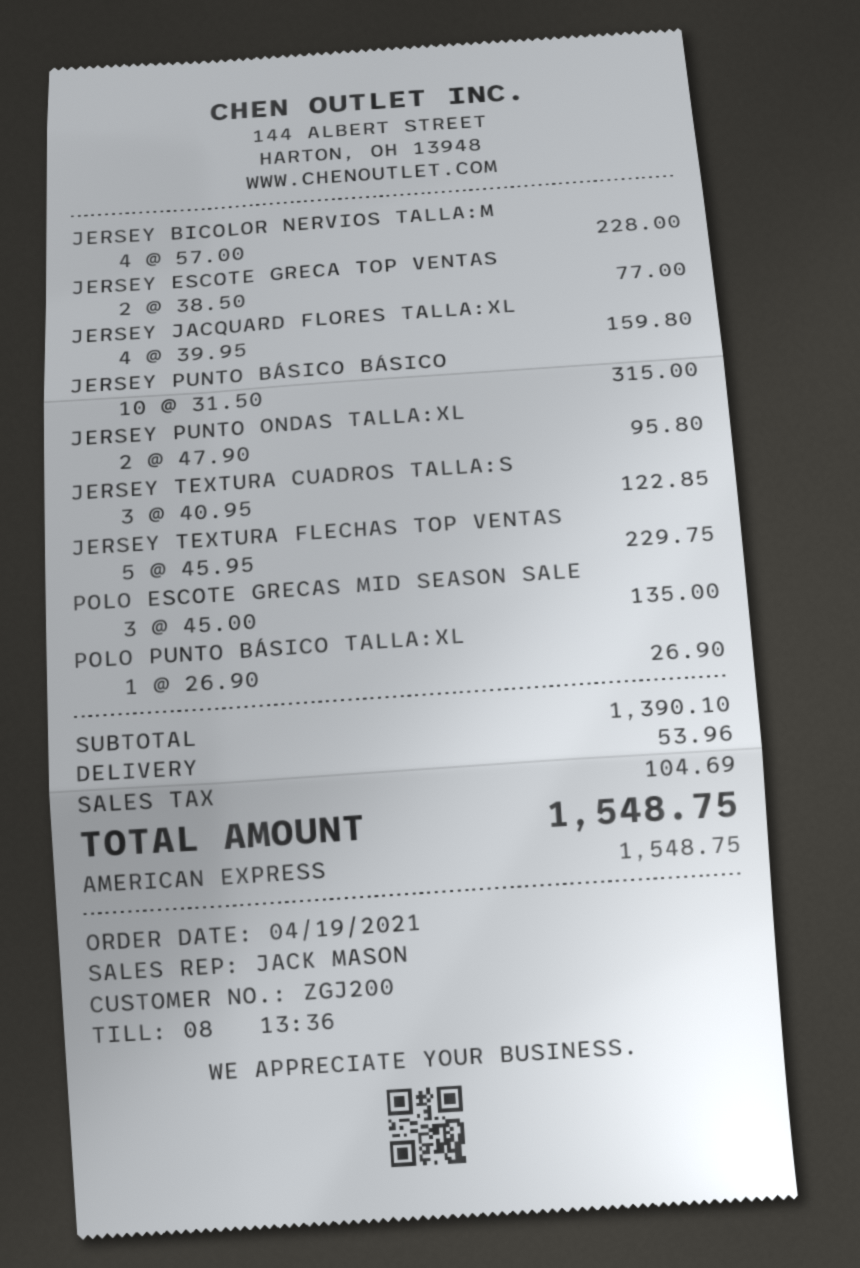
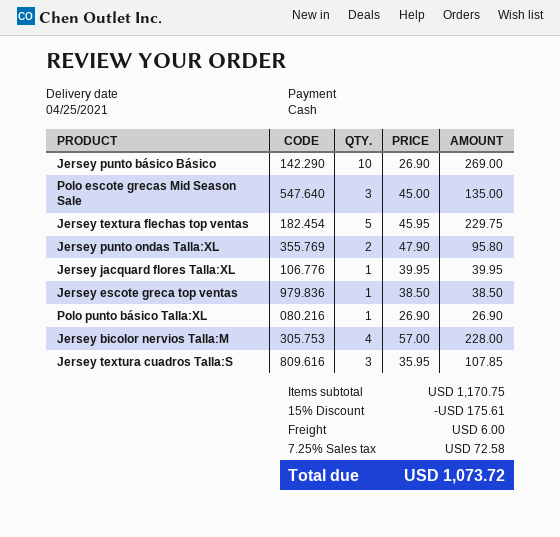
payment method: American Express -> cash
JERSEY ESCOTE GRECA TOP VENTAS: 2 x 38.50 = 77.00 -> 1 x 38.50 = 38.50
JERSEY JACQUARD FLORES TALLA:XL: 4 x 39.95 = 159.80 -> 1 x 39.95 = 39.95
JERSEY PUNTO BÁSICO BÁSICO: 10 x 31.50 = 315.00 -> 10 x 26.90 = 269.00
JERSEY TEXTURA CUADROS TALLA:S: 3 x 40.95 = 122.85 -> 3 x 35.95 = 107.85
subtotal: 1390.10 -> 1170.75
discount: none -> 15% = 175.61
shipping: 53.96 -> 6.00
tax: 104.69 -> 72.58
total: 1548.75 -> 1073.72

